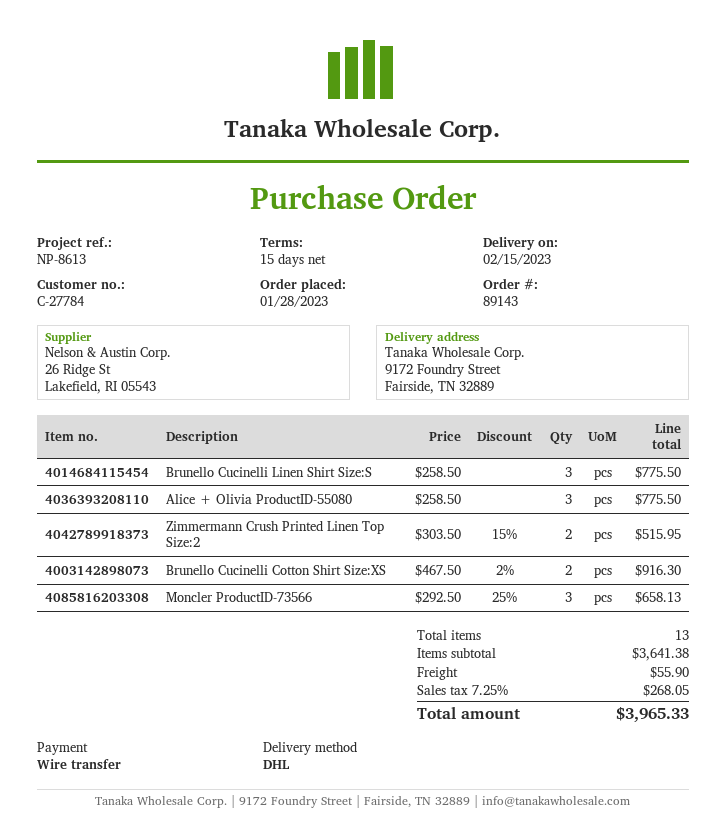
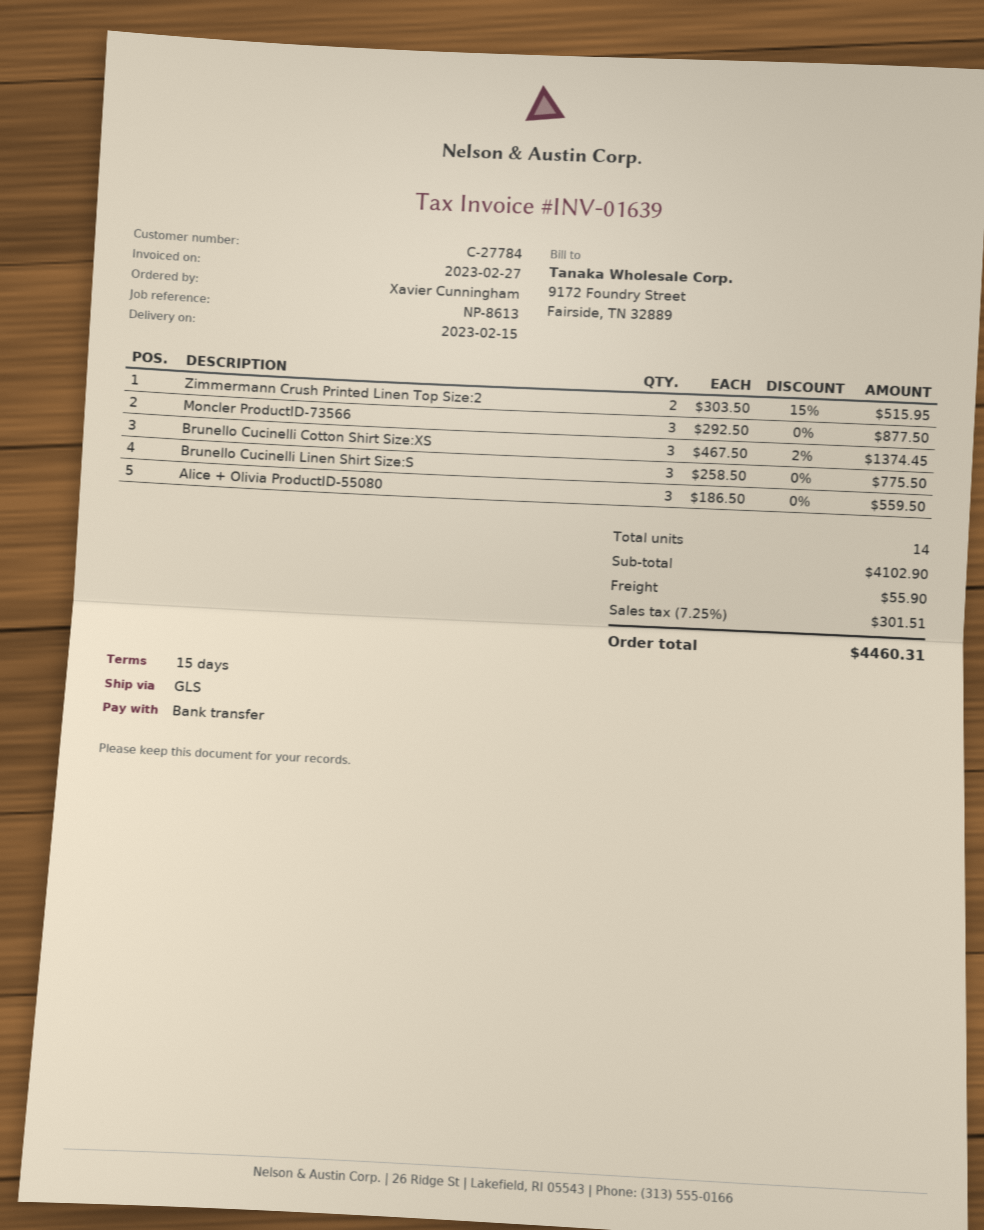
shipping method: DHL -> GLS
Alice + Olivia ProductID-55080: 3 x 258.50 = 775.50 -> 3 x 186.50 = 559.50
Brunello Cucinelli Cotton Shirt Size:XS: 2 x 467.50 - 2% = 916.30 -> 3 x 467.50 - 2% = 1374.45
Moncler ProductID-73566: 3 x 292.50 - 25% = 658.13 -> 3 x 292.50 = 877.50
total quantity: 13 -> 14
subtotal: 3641.38 -> 4102.90
tax: 7.25% = 268.05 -> 7.25% = 301.51
total: 3965.33 -> 4460.31

